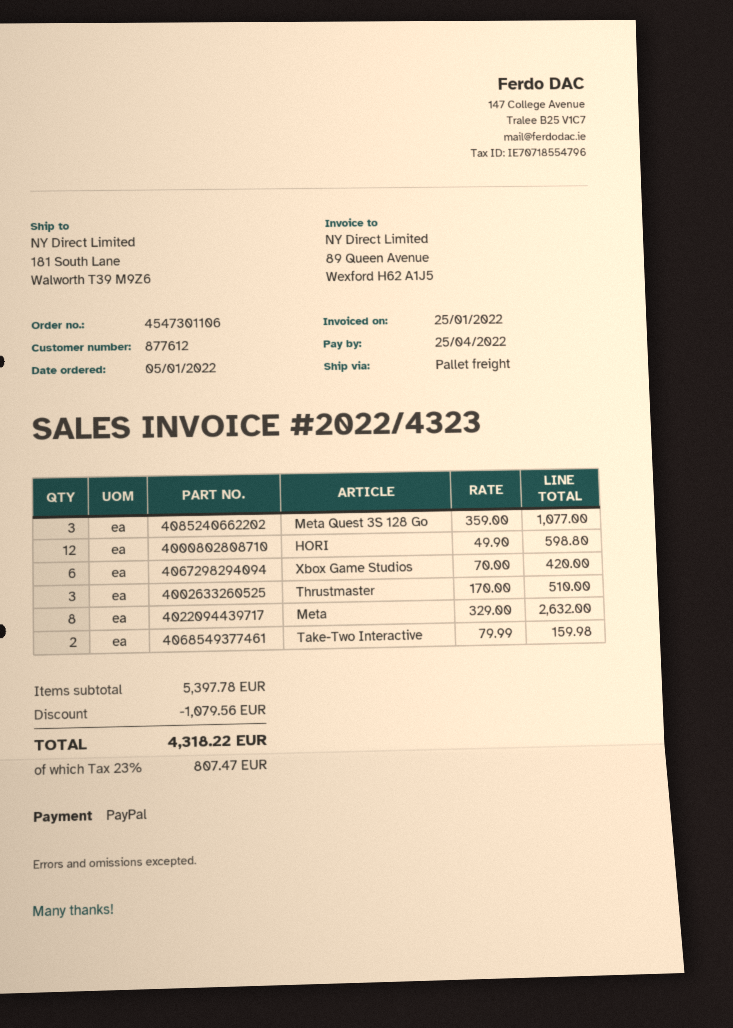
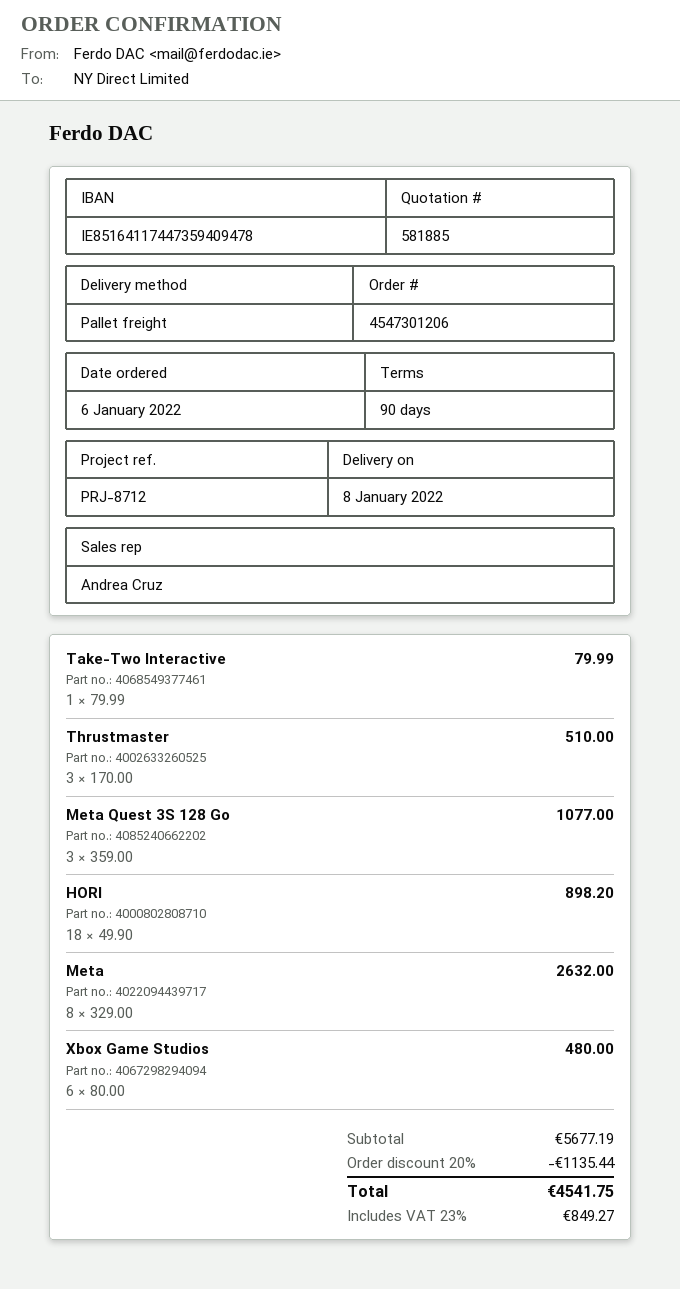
order number: 4547301106 -> 4547301206
order date: 2022-01-05 -> 2022-01-06
HORI: 12 x 49.90 = 598.80 -> 18 x 49.90 = 898.20
Xbox Game Studios: 6 x 70.00 = 420.00 -> 6 x 80.00 = 480.00
Take-Two Interactive: 2 x 79.99 = 159.98 -> 1 x 79.99 = 79.99
subtotal: 5397.78 -> 5677.19
discount: 1079.56 -> 1135.44
tax: 23% = 807.47 -> 23% = 849.27
total: 4318.22 -> 4541.75

